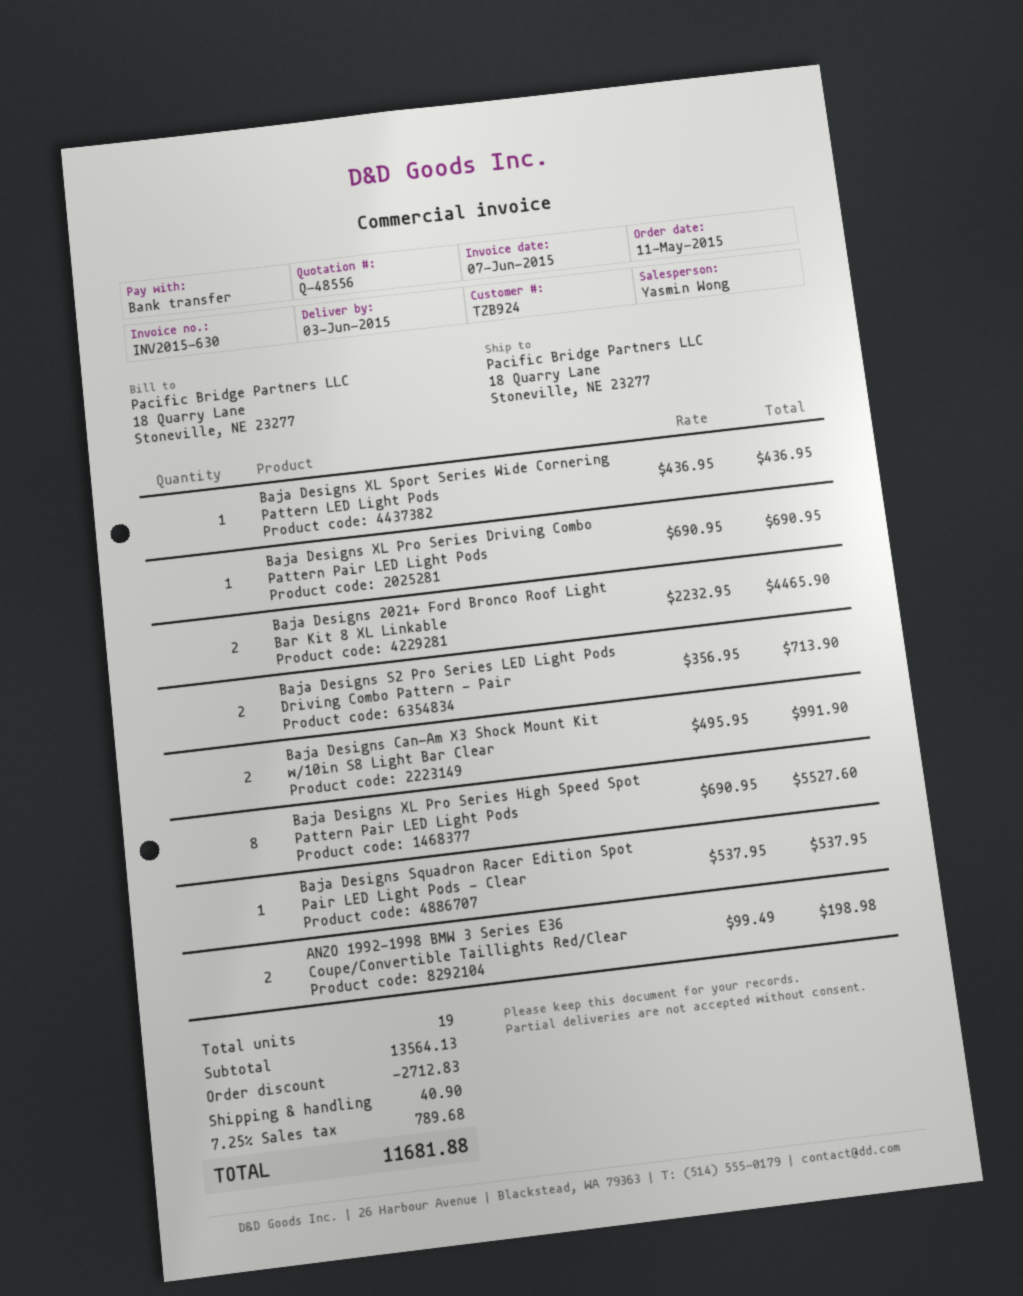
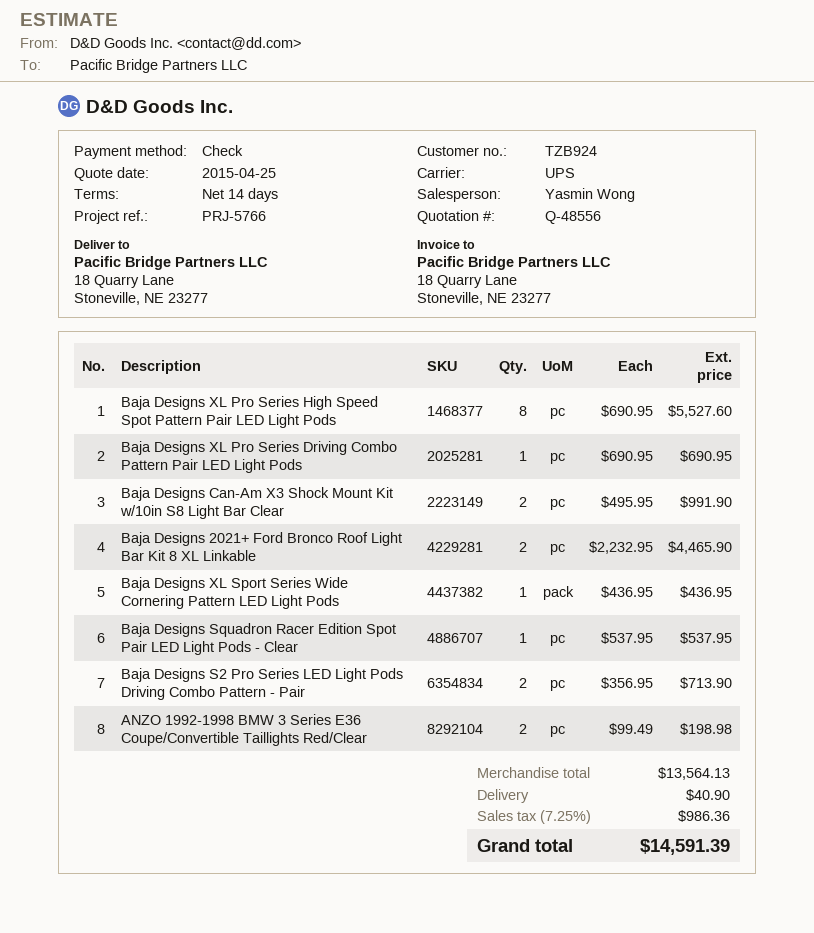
payment method: bank transfer -> cheque
discount: 2712.83 -> none
tax: 7.25% = 789.68 -> 7.25% = 986.36
total: 11681.88 -> 14591.39

